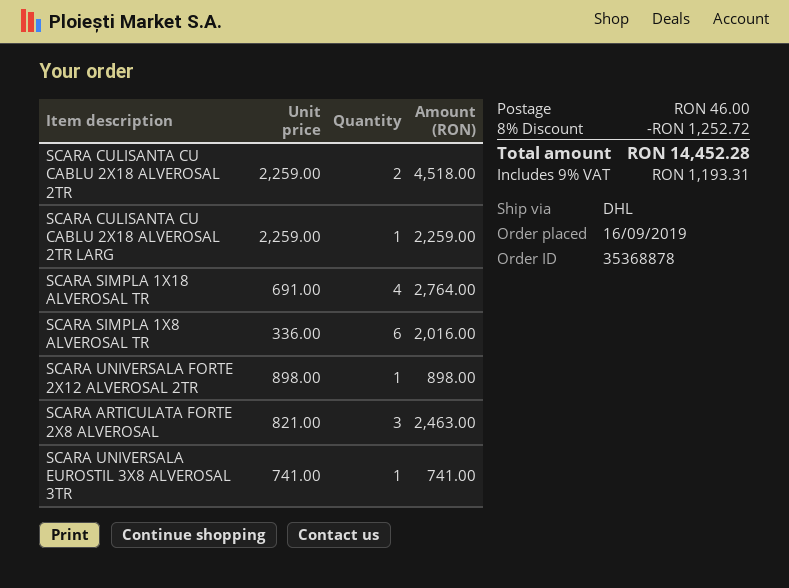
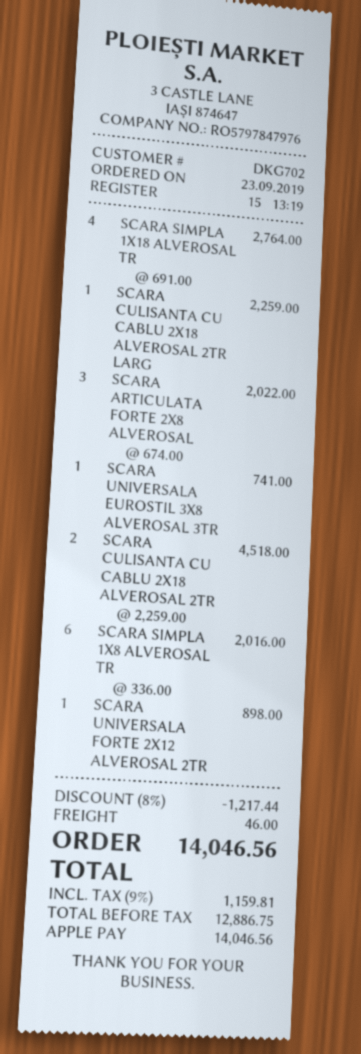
order date: 2019-09-16 -> 2019-09-23
SCARA ARTICULATA FORTE 2X8 ALVEROSAL: 3 x 821.00 = 2463.00 -> 3 x 674.00 = 2022.00
discount: 8% = 1252.72 -> 8% = 1217.44
tax: 9% = 1193.31 -> 9% = 1159.81
total: 14452.28 -> 14046.56

